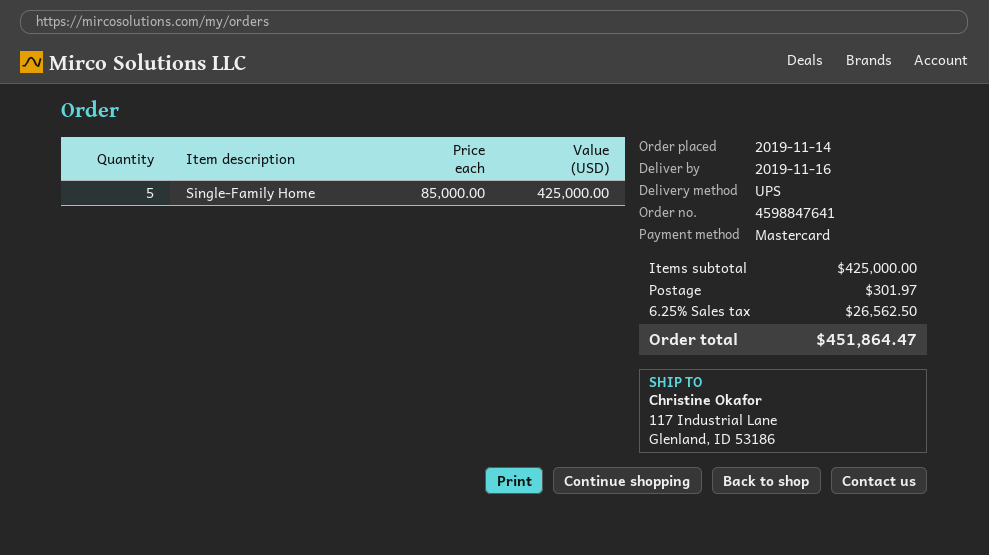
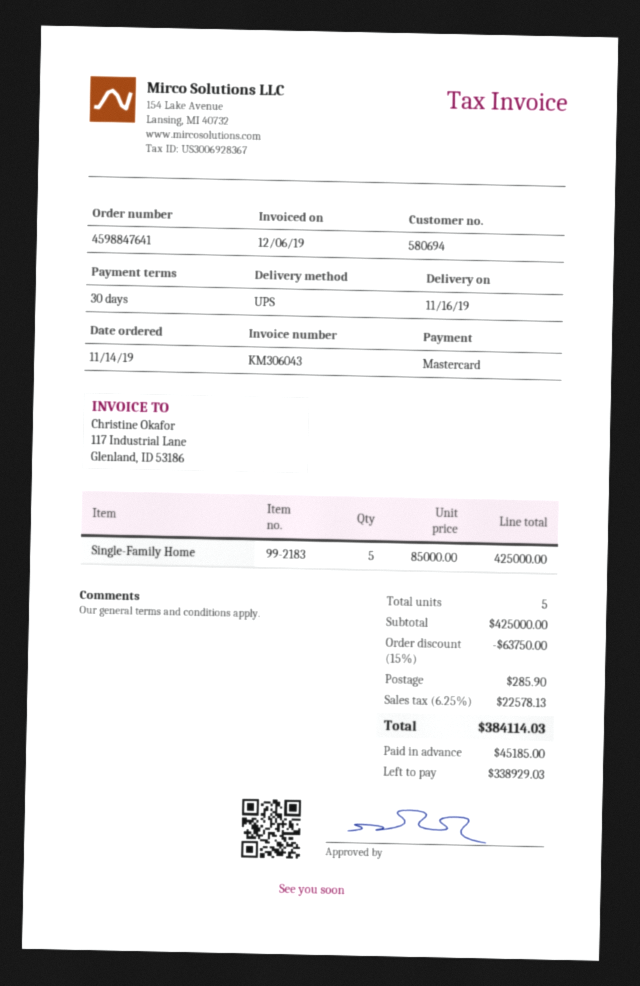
discount: none -> 15% = 63750.00
shipping: 301.97 -> 285.90
tax: 6.25% = 26562.50 -> 6.25% = 22578.13
total: 451864.47 -> 384114.03

